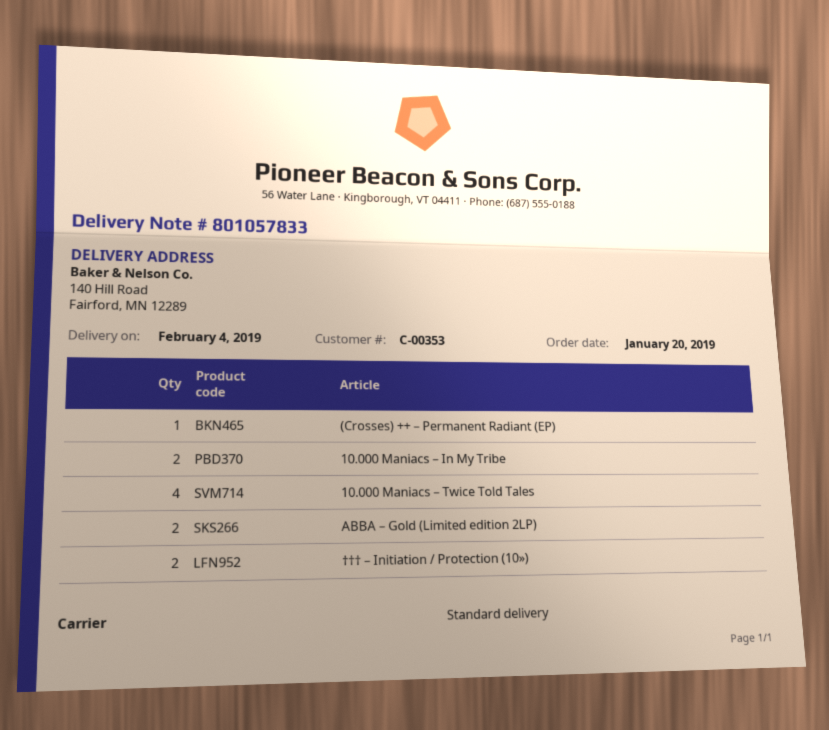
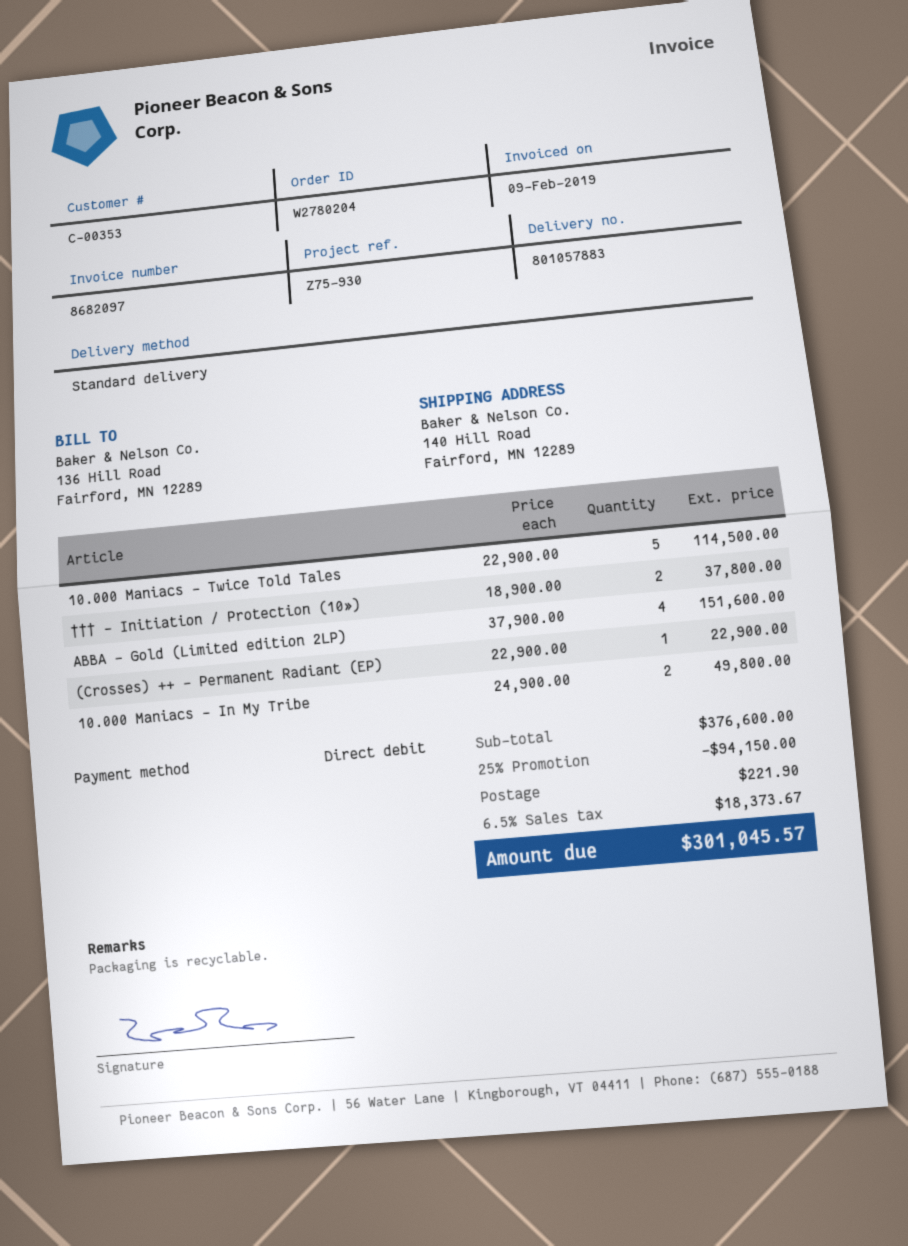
delivery note number: 801057833 -> 801057883
10.000 Maniacs – Twice Told Tales: 4 -> 5
ABBA – Gold (Limited edition 2LP): 2 -> 4

